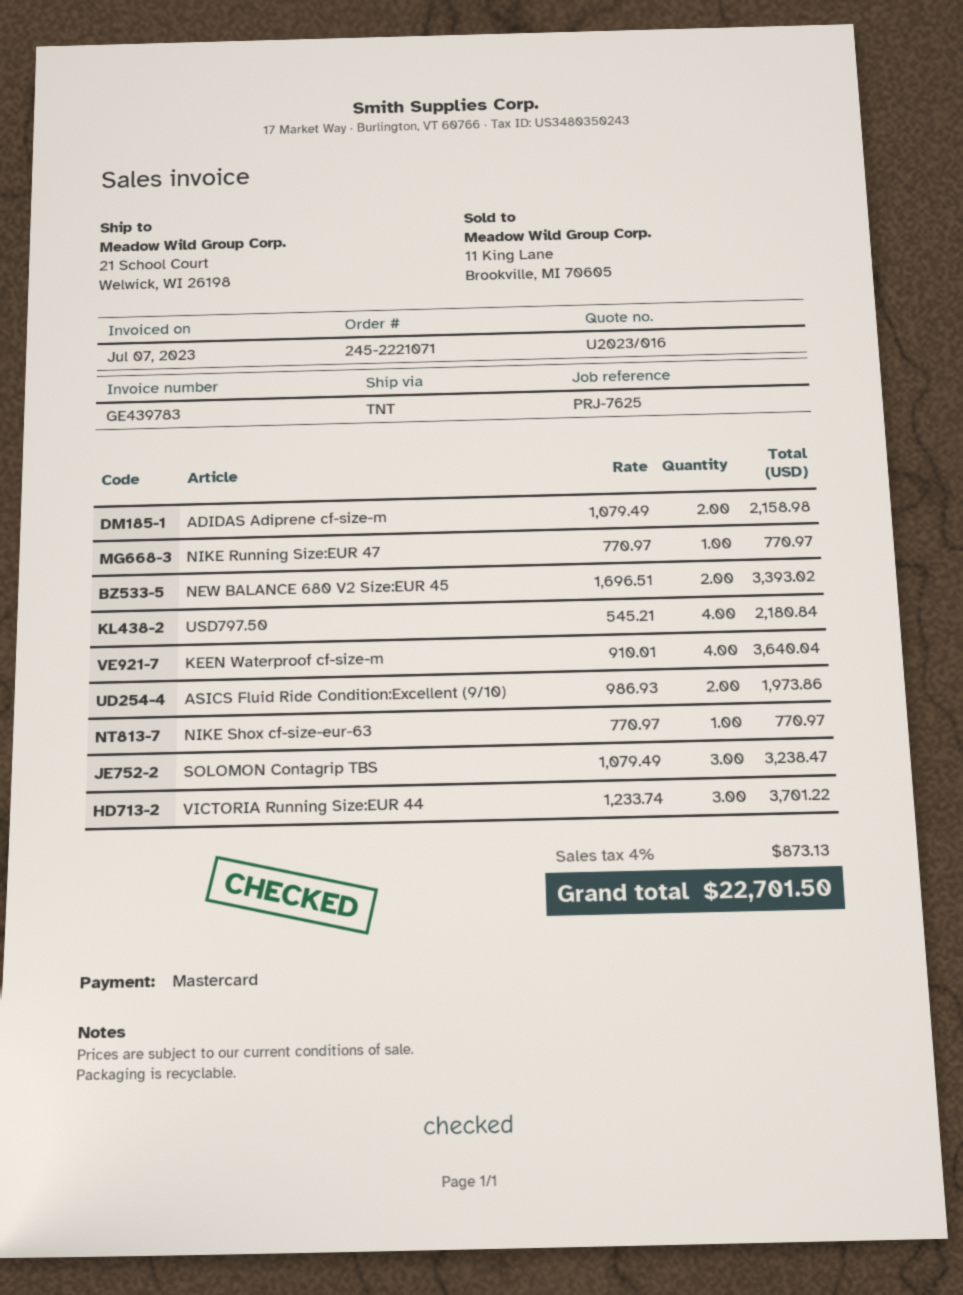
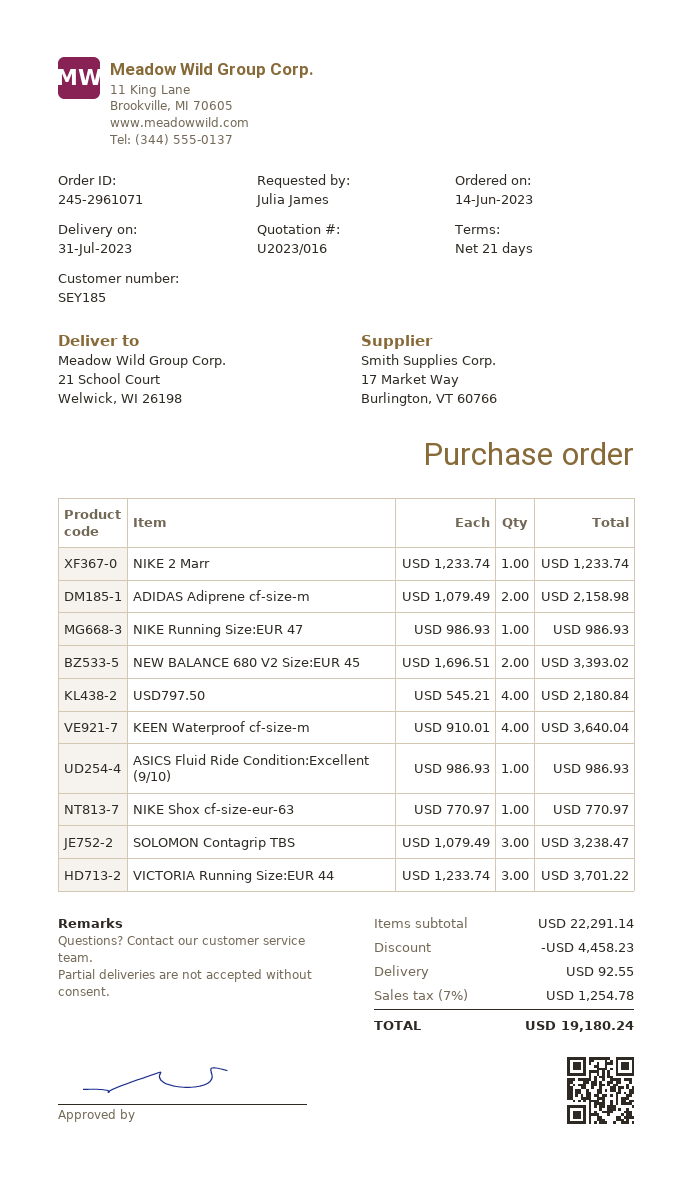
order number: 245-2221071 -> 245-2961071
NIKE Running Size:EUR 47: 1 x 770.97 = 770.97 -> 1 x 986.93 = 986.93
ASICS Fluid Ride Condition:Excellent (9/10): 2 x 986.93 = 1973.86 -> 1 x 986.93 = 986.93
NIKE 2 Marr: none -> 1 x 1233.74 = 1233.74
discount: none -> 4458.23
shipping: none -> 92.55
tax: 4% = 873.13 -> 7% = 1254.78
total: 22701.50 -> 19180.24

